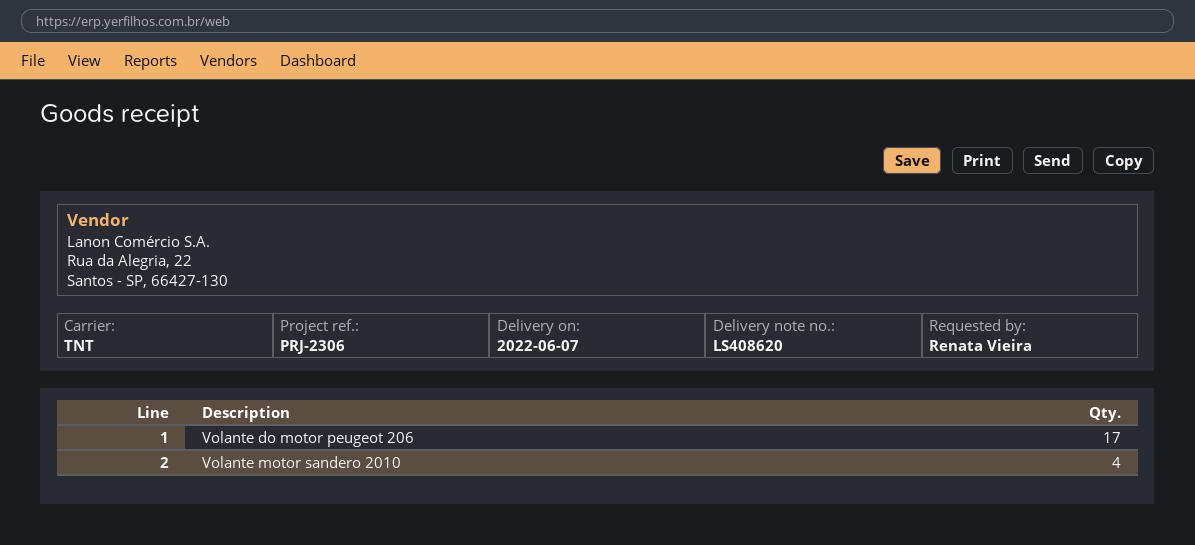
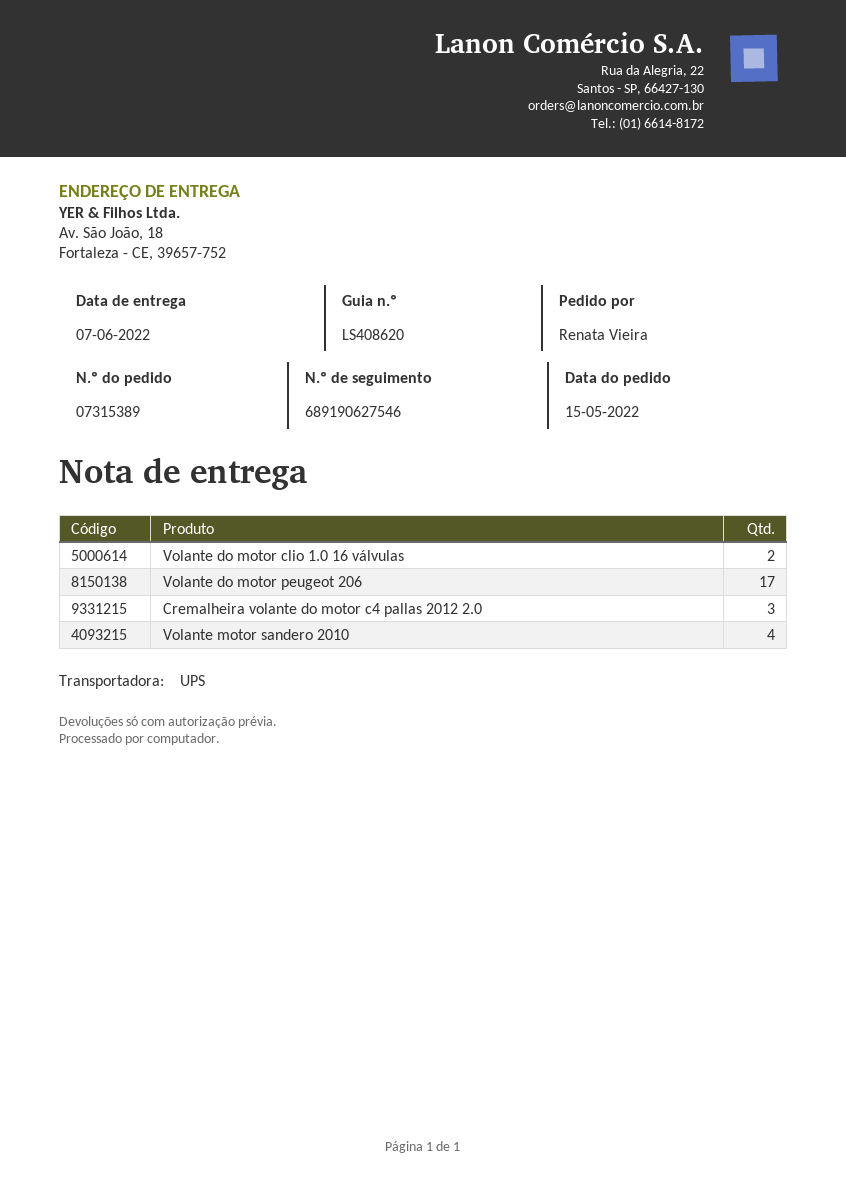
shipping method: TNT -> UPS
Volante do motor clio 1.0 16 válvulas: none -> 2
Cremalheira volante do motor c4 pallas 2012 2.0: none -> 3

